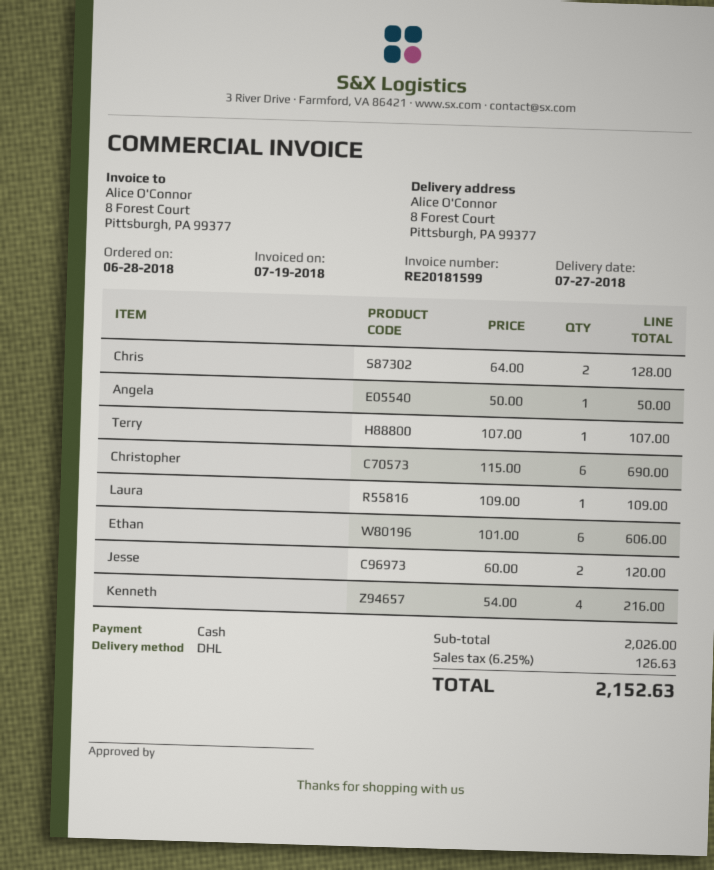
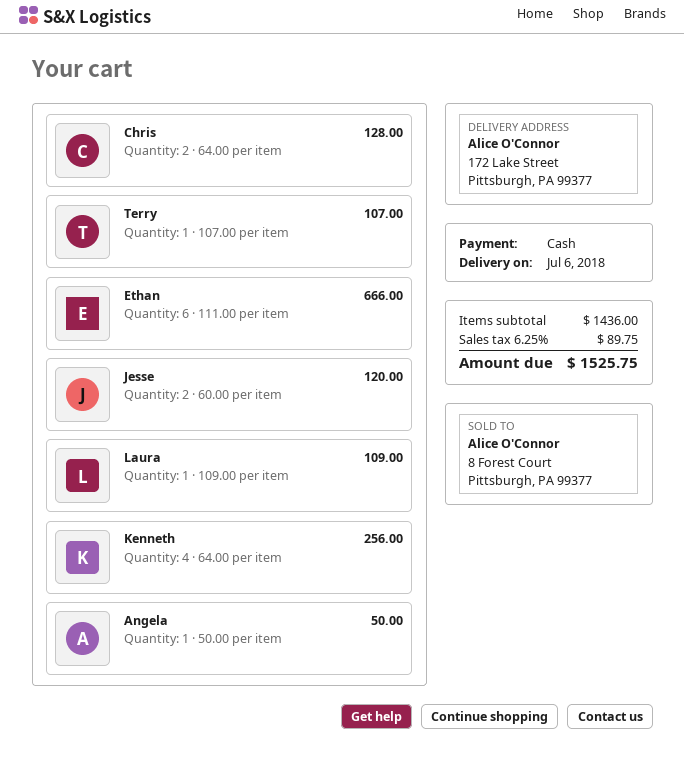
delivery date: 2018-07-27 -> 2018-07-06
ship to: 8 Forest Court, Pittsburgh, PA 99377 -> 172 Lake Street, Pittsburgh, PA 99377
Christopher: 6 x 115.00 = 690.00 -> none
Ethan: 6 x 101.00 = 606.00 -> 6 x 111.00 = 666.00
Kenneth: 4 x 54.00 = 216.00 -> 4 x 64.00 = 256.00
subtotal: 2026.00 -> 1436.00
tax: 6.25% = 126.63 -> 6.25% = 89.75
total: 2152.63 -> 1525.75

